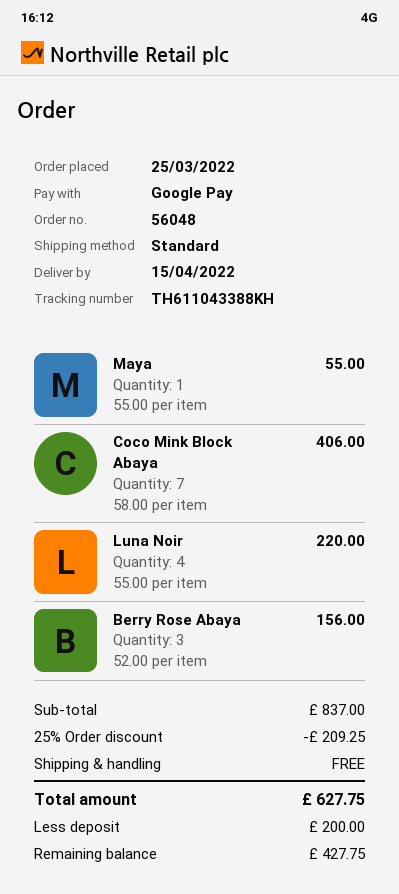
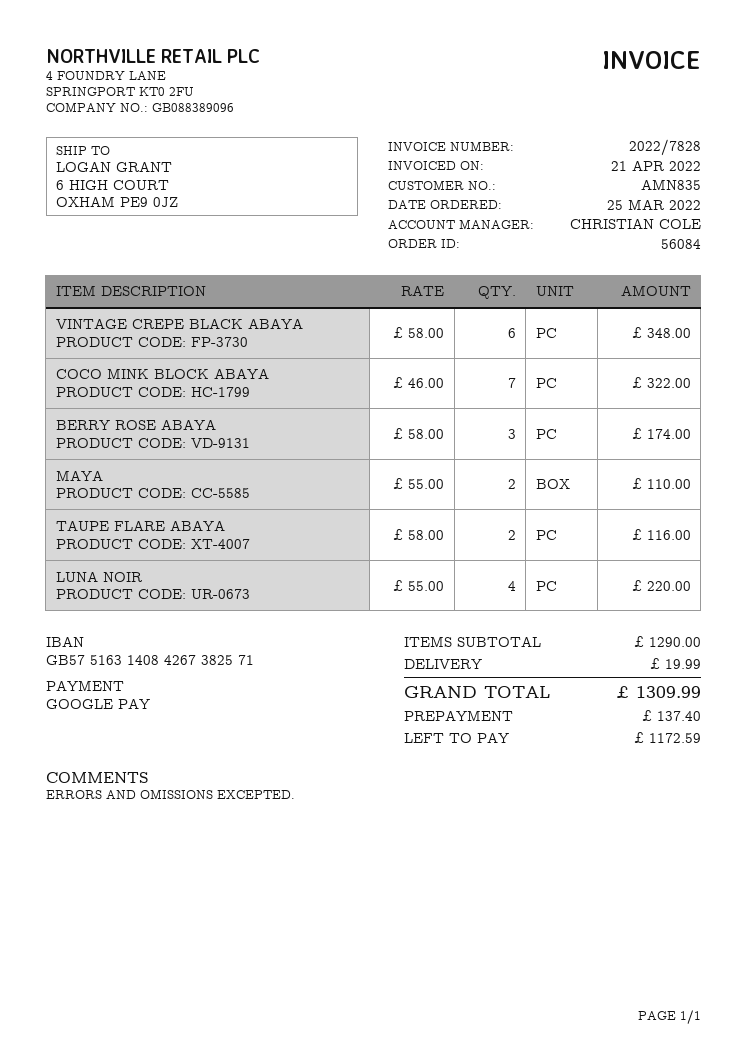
order number: 56048 -> 56084
Maya: 1 x 55.00 = 55.00 -> 2 x 55.00 = 110.00
Coco Mink Block Abaya: 7 x 58.00 = 406.00 -> 7 x 46.00 = 322.00
Berry Rose Abaya: 3 x 52.00 = 156.00 -> 3 x 58.00 = 174.00
VINTAGE CREPE BLACK ABAYA: none -> 6 x 58.00 = 348.00
TAUPE FLARE ABAYA: none -> 2 x 58.00 = 116.00
subtotal: 837.00 -> 1290.00
discount: 25% = 209.25 -> none
shipping: 0.00 -> 19.99
total: 627.75 -> 1309.99
deposit: 200.00 -> 137.40
balance: 427.75 -> 1172.59

